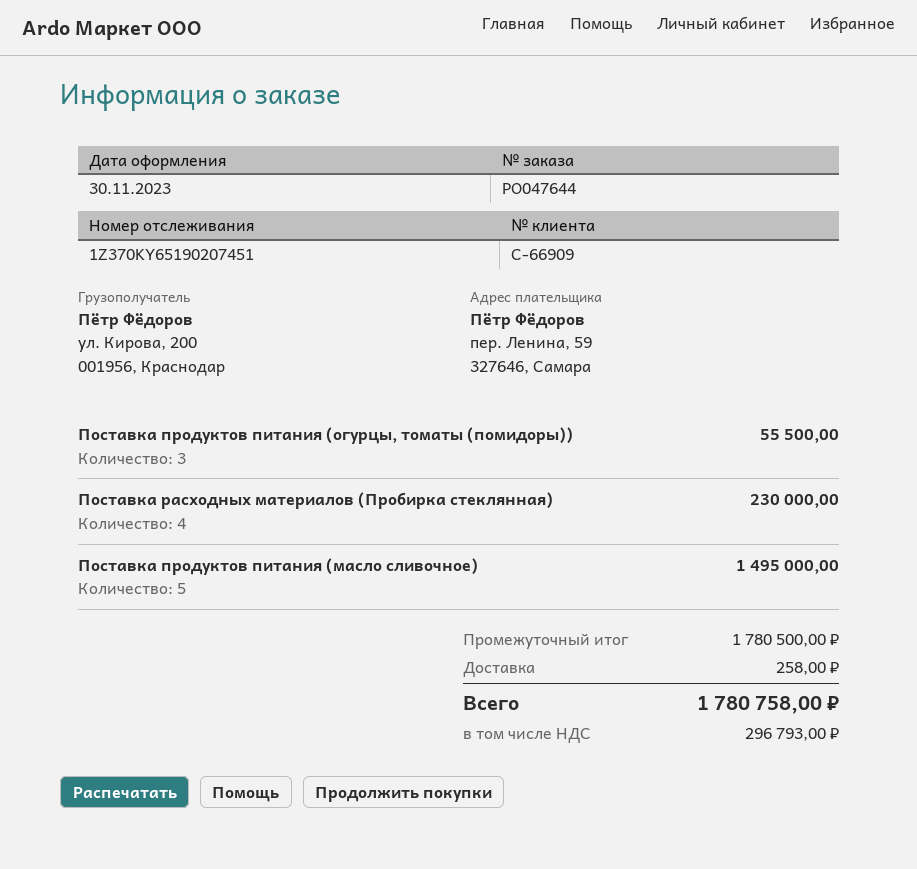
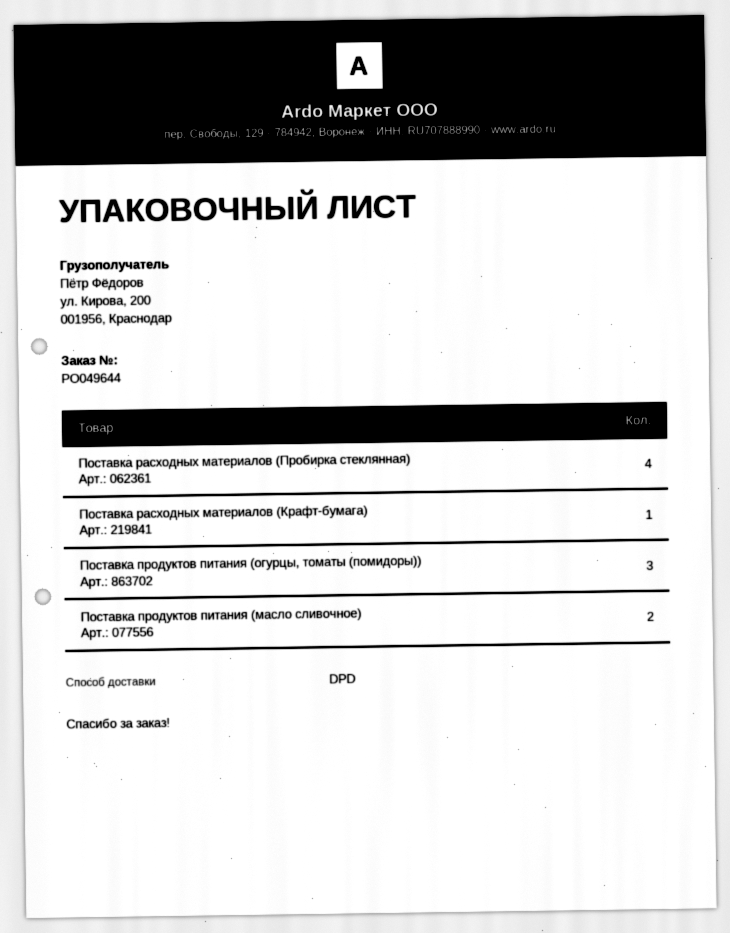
order number: PO047644 -> PO049644
Поставка продуктов питания (масло сливочное): 5 -> 2
Поставка расходных материалов (Крафт-бумага): none -> 1

